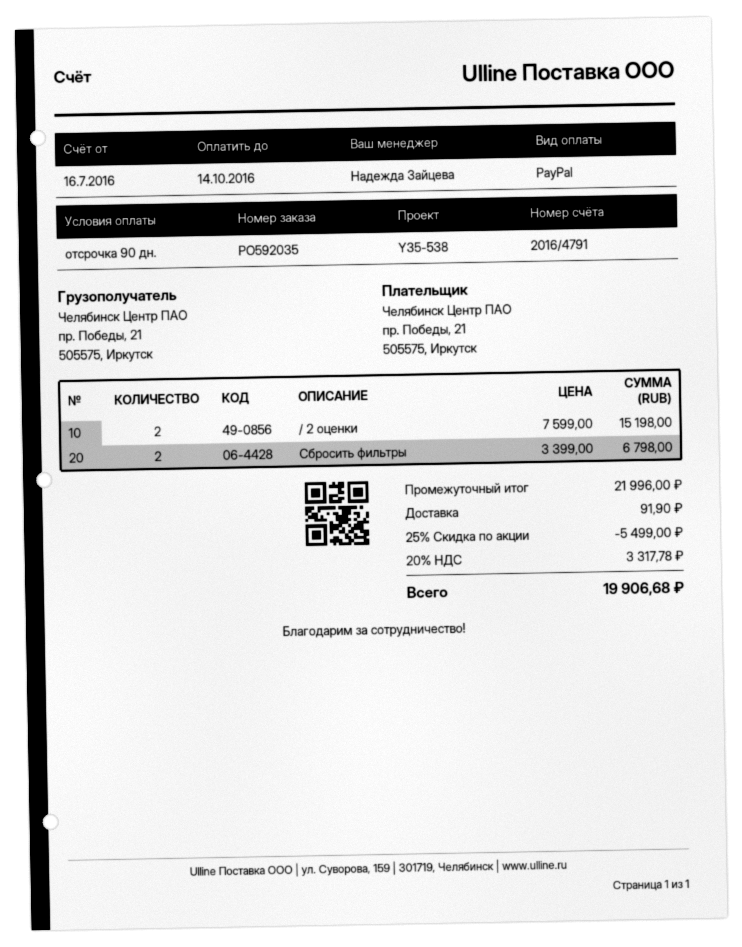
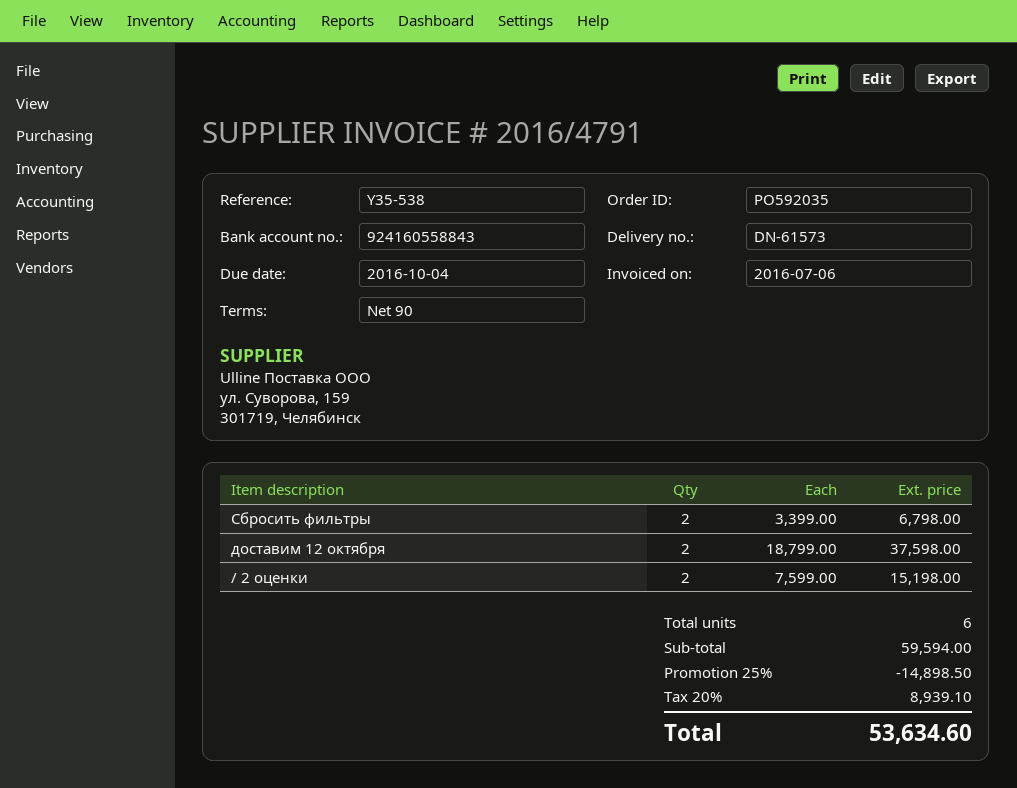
invoice date: 2016-07-16 -> 2016-07-06
due date: 2016-10-14 -> 2016-10-04
доставим 12 октября: none -> 2 x 18799.00 = 37598.00
subtotal: 21996.00 -> 59594.00
discount: 25% = 5499.00 -> 25% = 14898.50
shipping: 91.90 -> none
tax: 20% = 3317.78 -> 20% = 8939.10
total: 19906.68 -> 53634.60

